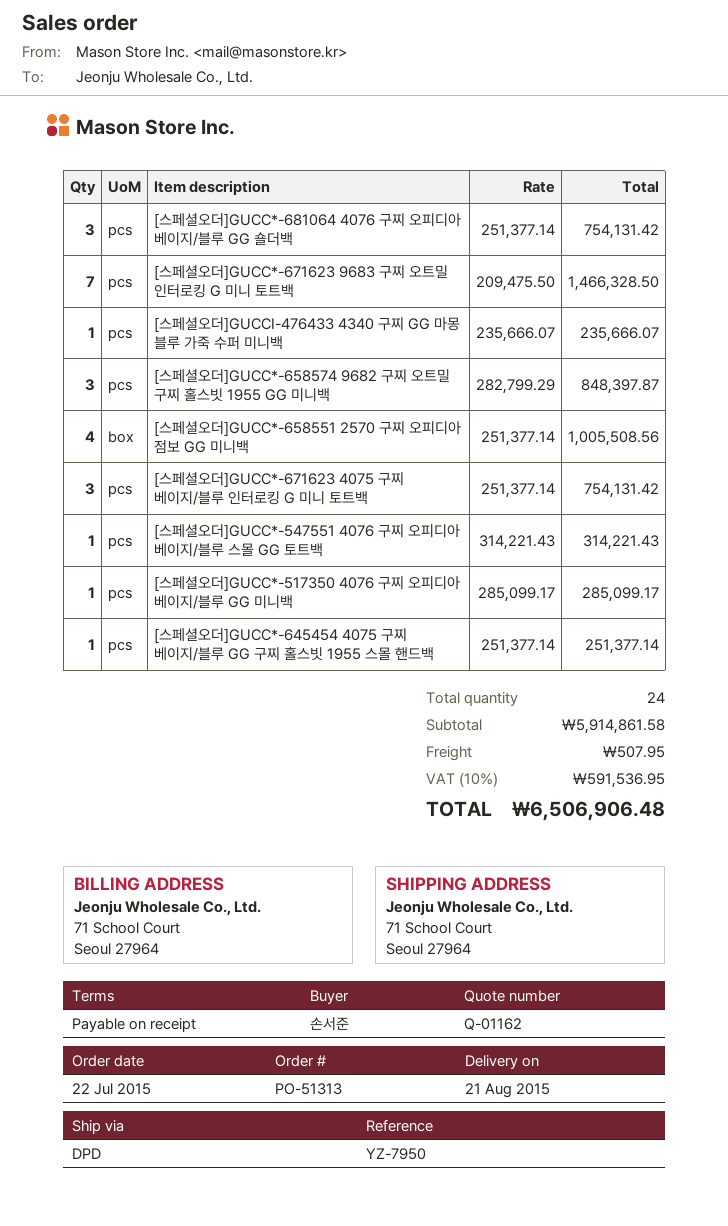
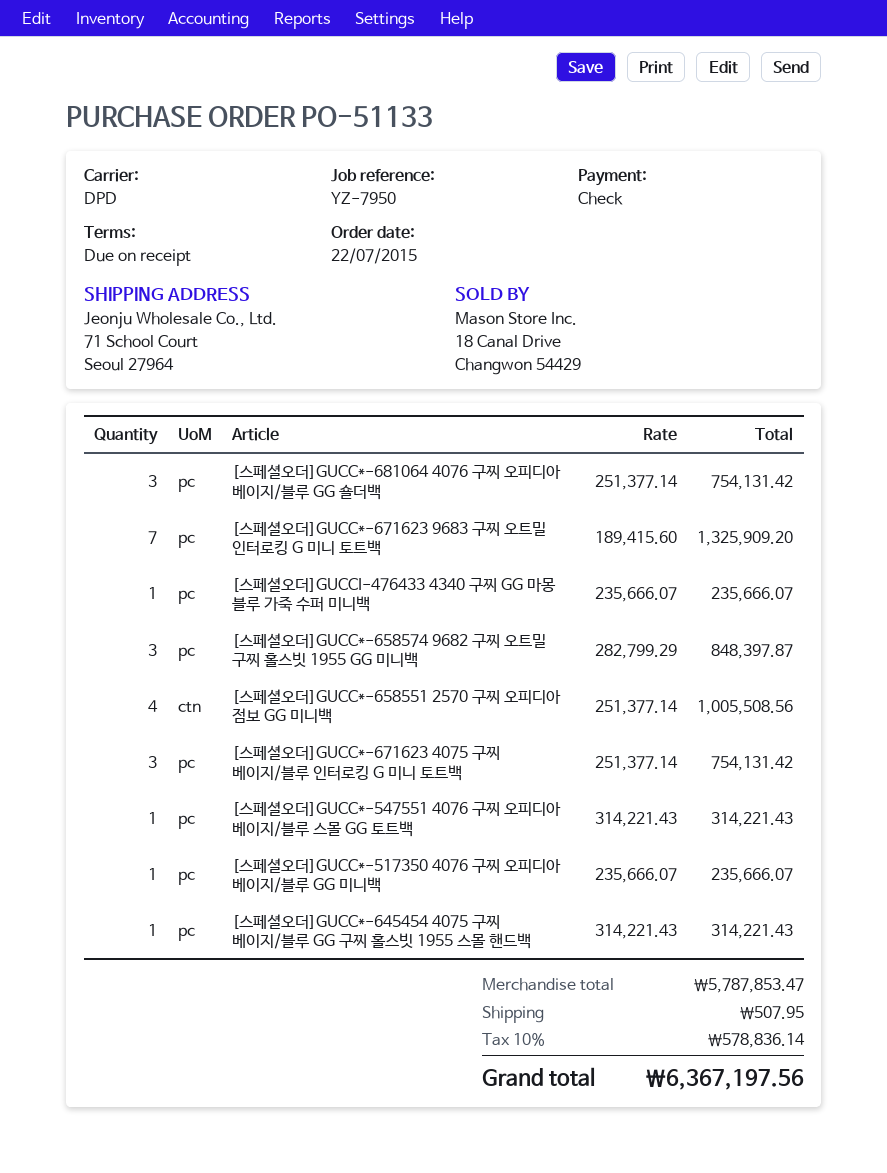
order number: PO-51313 -> PO-51133
[스페셜오더]GUCC*-671623 9683 구찌 오트밀 인터로킹 G 미니 토트백: 7 x 209475.50 = 1466328.50 -> 7 x 189415.60 = 1325909.20
[스페셜오더]GUCC*-517350 4076 구찌 오피디아 베이지/블루 GG 미니백: 1 x 285099.17 = 285099.17 -> 1 x 235666.07 = 235666.07
[스페셜오더]GUCC*-645454 4075 구찌 베이지/블루 GG 구찌 홀스빗 1955 스몰 핸드백: 1 x 251377.14 = 251377.14 -> 1 x 314221.43 = 314221.43
subtotal: 5914861.58 -> 5787853.47
tax: 10% = 591536.95 -> 10% = 578836.14
total: 6506906.48 -> 6367197.56

